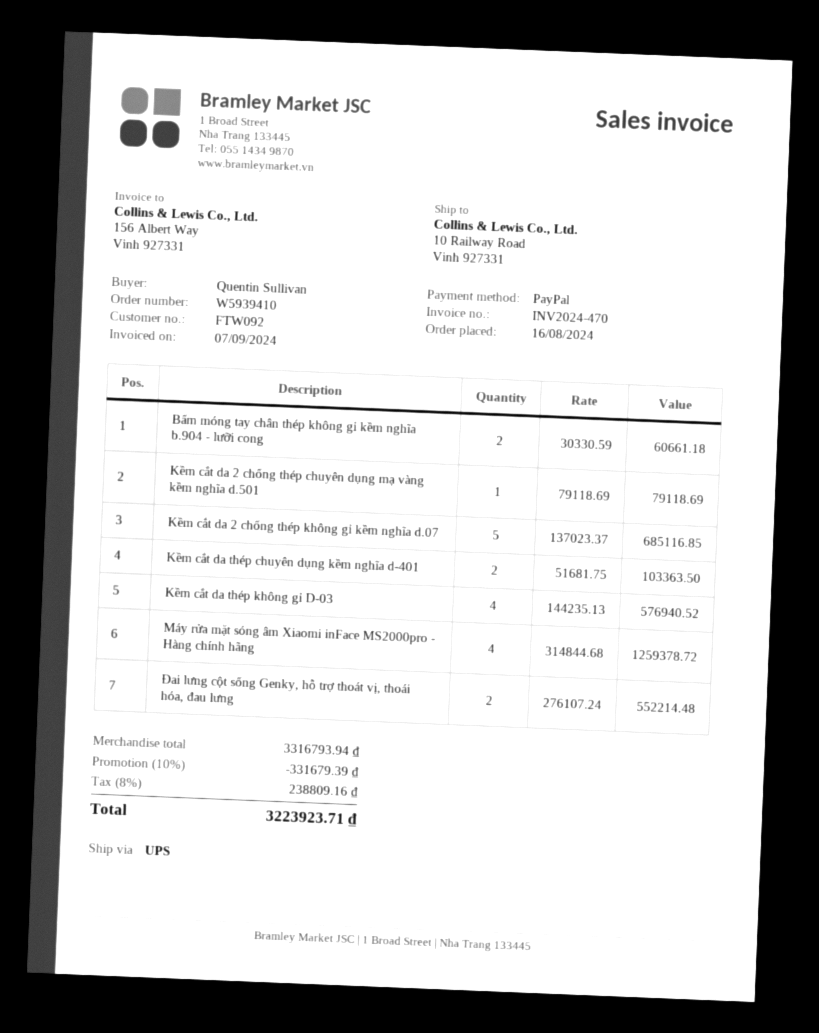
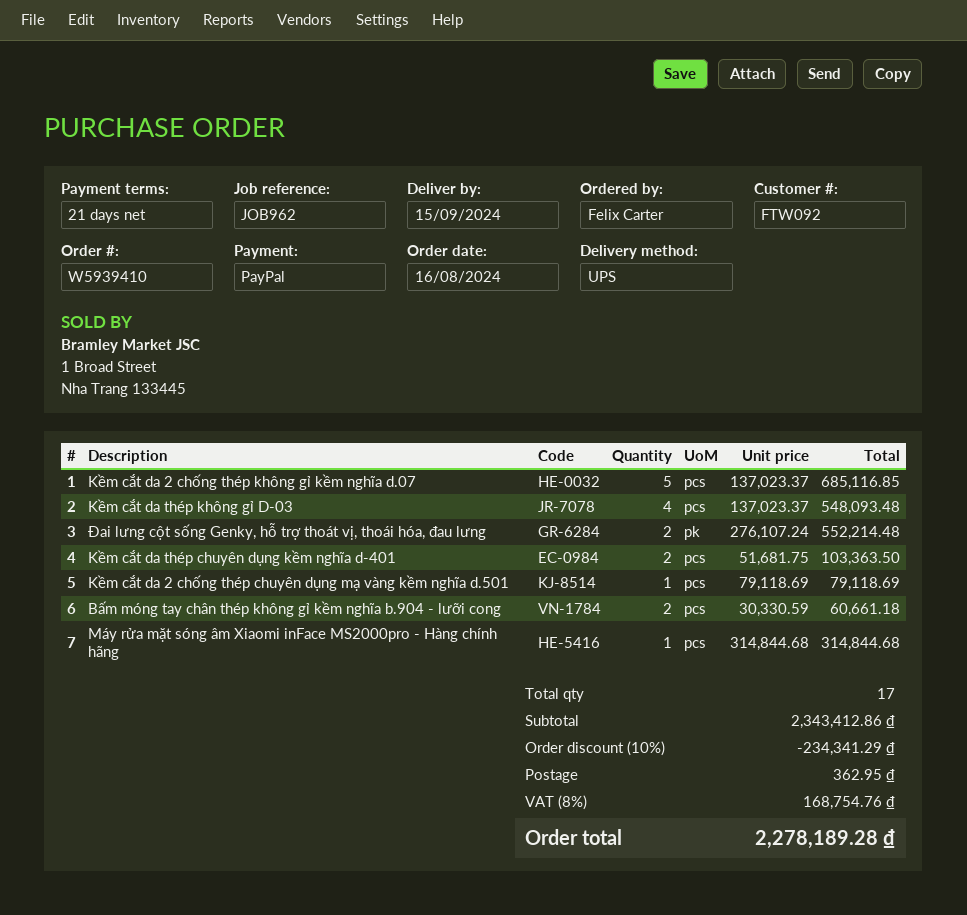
ordered by: Quentin Sullivan -> Felix Carter
Kềm cắt da thép không gỉ D-03: 4 x 144235.13 = 576940.52 -> 4 x 137023.37 = 548093.48
Máy rửa mặt sóng âm Xiaomi inFace MS2000pro - Hàng chính hãng: 4 x 314844.68 = 1259378.72 -> 1 x 314844.68 = 314844.68
subtotal: 3316793.94 -> 2343412.86
discount: 10% = 331679.39 -> 10% = 234341.29
shipping: none -> 362.95
tax: 8% = 238809.16 -> 8% = 168754.76
total: 3223923.71 -> 2278189.28

